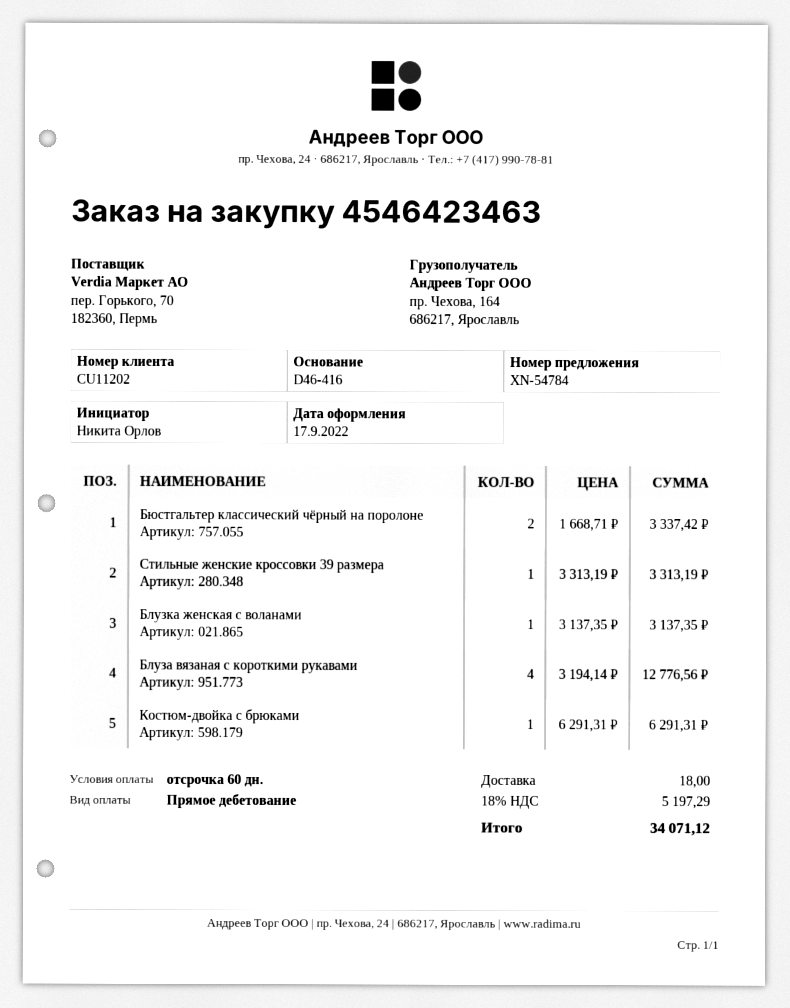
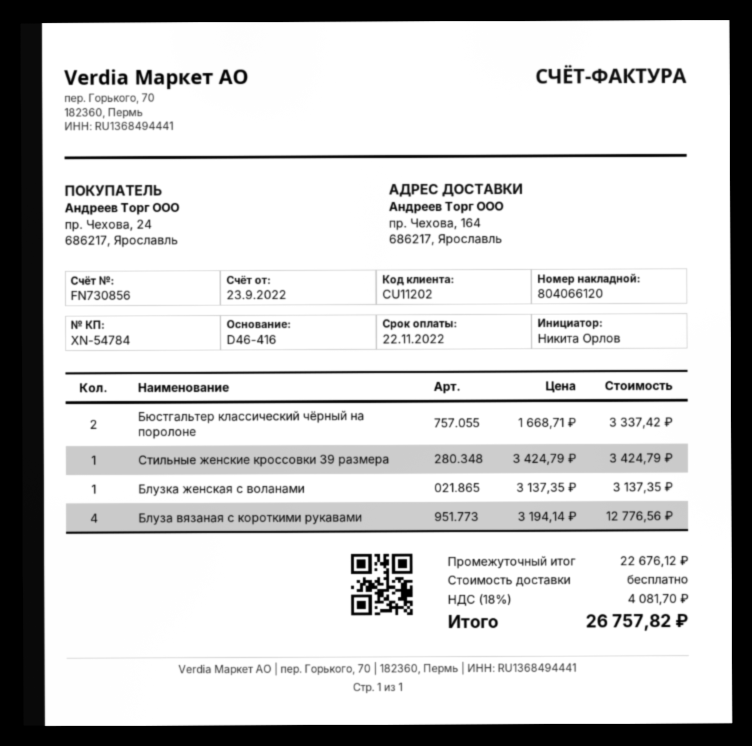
Стильные женские кроссовки 39 размера: 1 x 3313.19 = 3313.19 -> 1 x 3424.79 = 3424.79
Костюм-двойка с брюками: 1 x 6291.31 = 6291.31 -> none
shipping: 18.00 -> 0.00
tax: 18% = 5197.29 -> 18% = 4081.70
total: 34071.12 -> 26757.82

